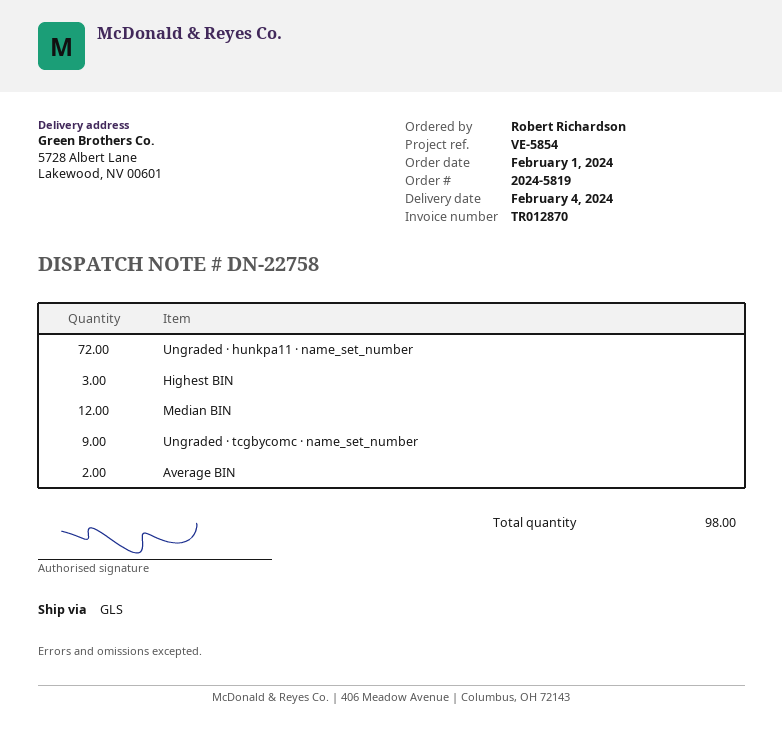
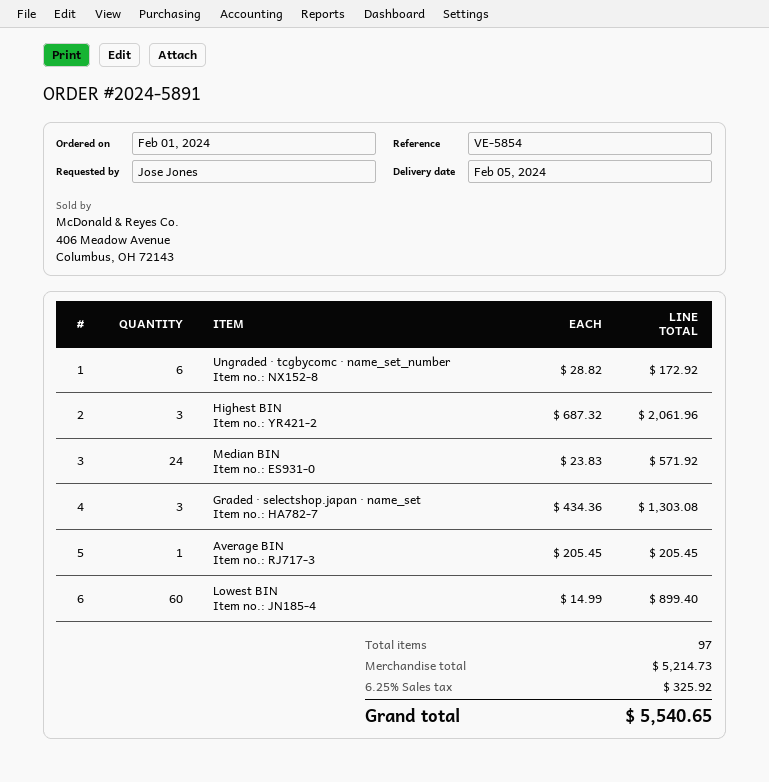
order number: 2024-5819 -> 2024-5891
delivery date: 2024-02-04 -> 2024-02-05
ordered by: Robert Richardson -> Jose Jones
Ungraded · hunkpa11 · name_set_number: 72 -> none
Median BIN: 12 -> 24
Ungraded · tcgbycomc · name_set_number: 9 -> 6
Average BIN: 2 -> 1
Graded · selectshop.japan · name_set: none -> 3
Lowest BIN: none -> 60
total quantity: 98 -> 97

